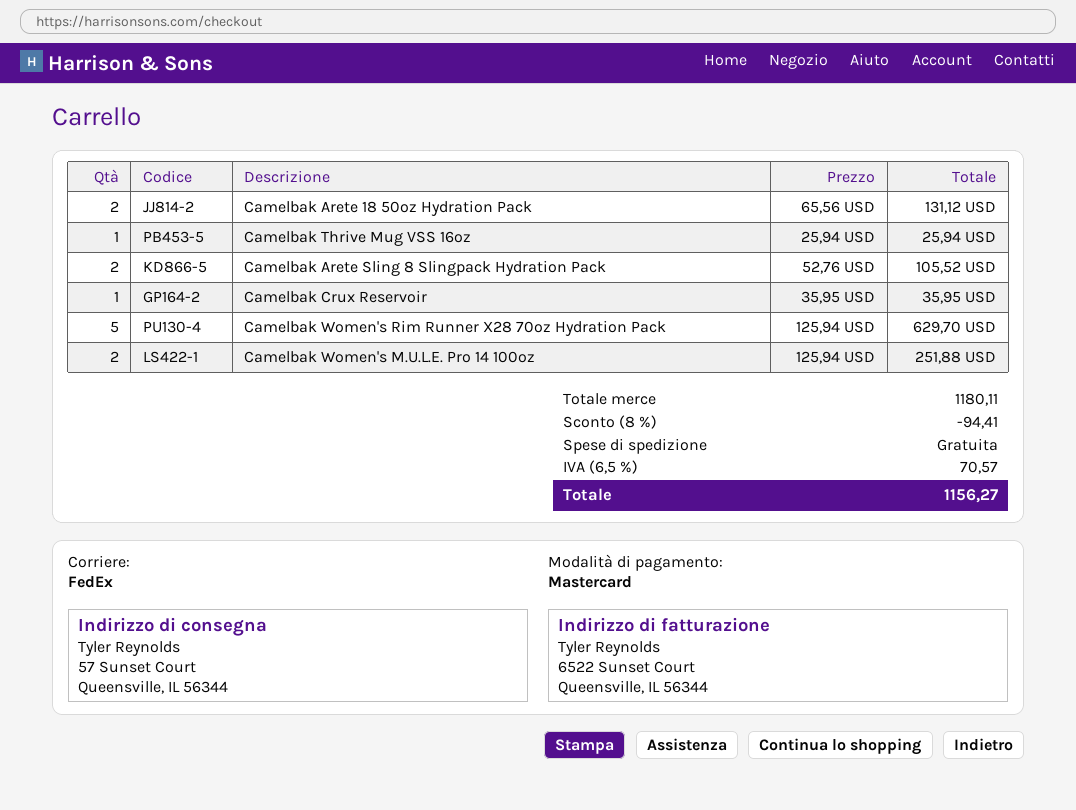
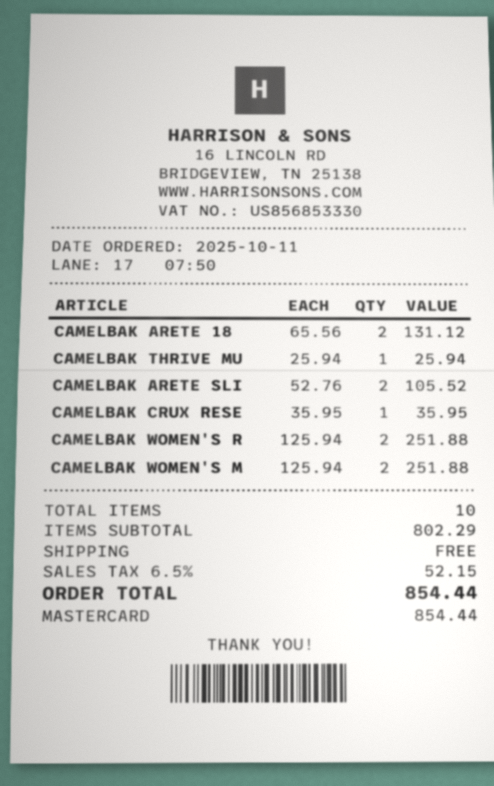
Camelbak Women's Rim Runner X28 70oz Hydration Pack: 5 x 125.94 = 629.70 -> 2 x 125.94 = 251.88
subtotal: 1180.11 -> 802.29
discount: 8% = 94.41 -> none
tax: 6.5% = 70.57 -> 6.5% = 52.15
total: 1156.27 -> 854.44

